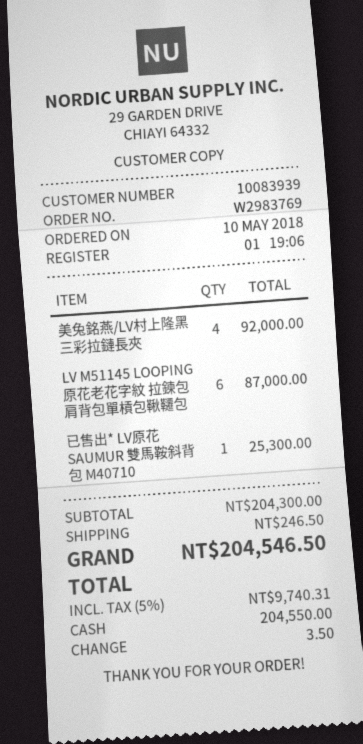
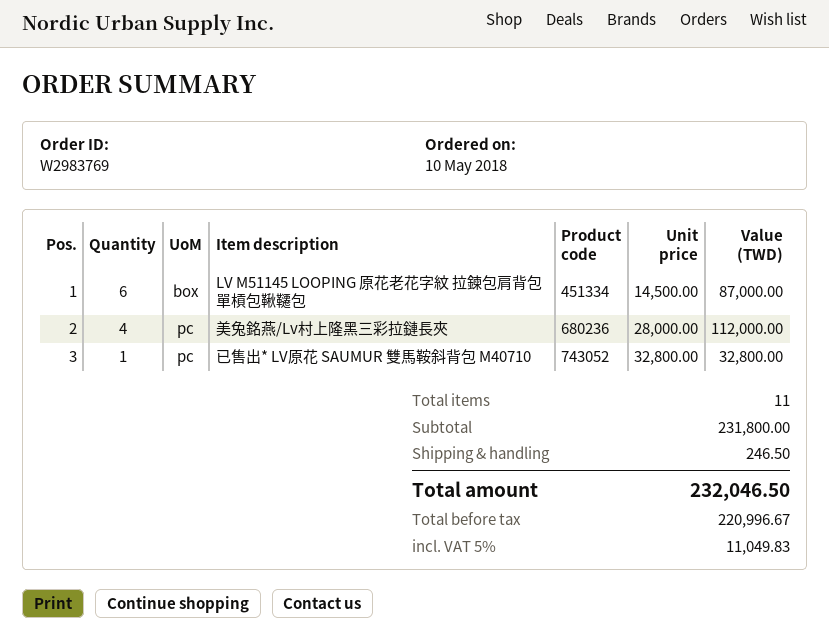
美兔銘燕/LV村上隆黑三彩拉鏈長夾: 4 for 92000.00 -> 4 for 112000.00
已售出* LV原花 SAUMUR 雙馬鞍斜背包 M40710: 1 for 25300.00 -> 1 for 32800.00
subtotal: 204300.00 -> 231800.00
tax: 5% = 9740.31 -> 5% = 11049.83
total: 204546.50 -> 232046.50

